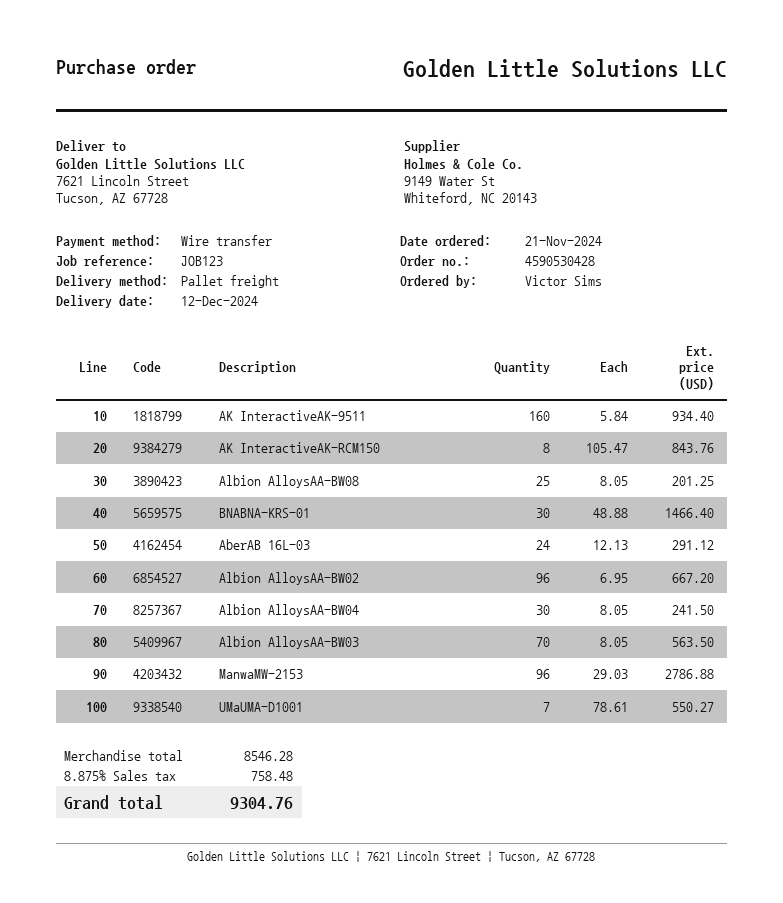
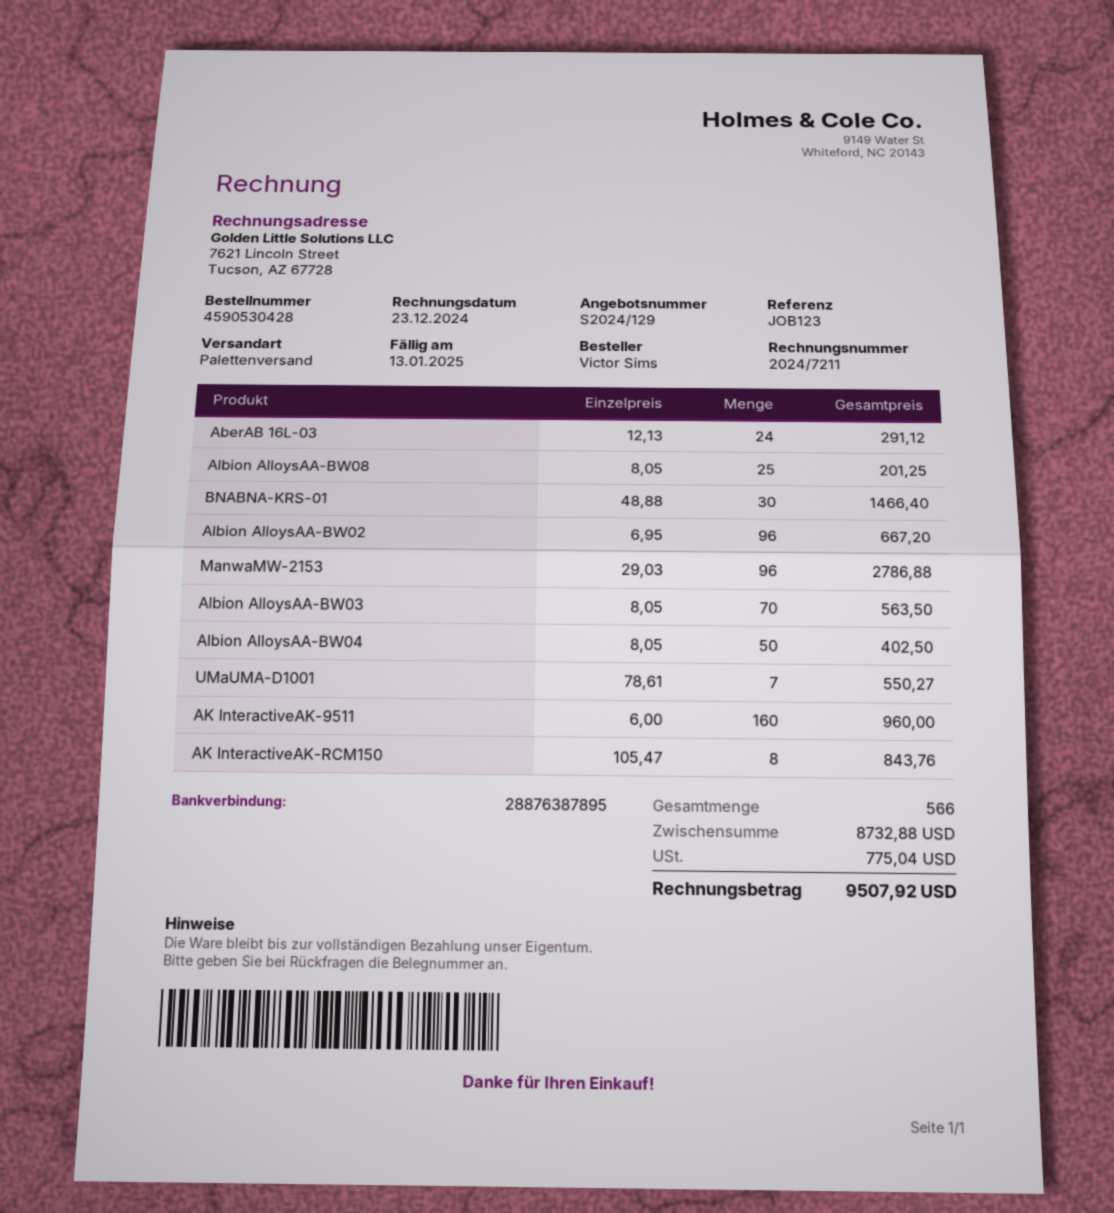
AK InteractiveAK-9511: 160 x 5.84 = 934.40 -> 160 x 6.00 = 960.00
Albion AlloysAA-BW04: 30 x 8.05 = 241.50 -> 50 x 8.05 = 402.50
subtotal: 8546.28 -> 8732.88
tax: 758.48 -> 775.04
total: 9304.76 -> 9507.92

